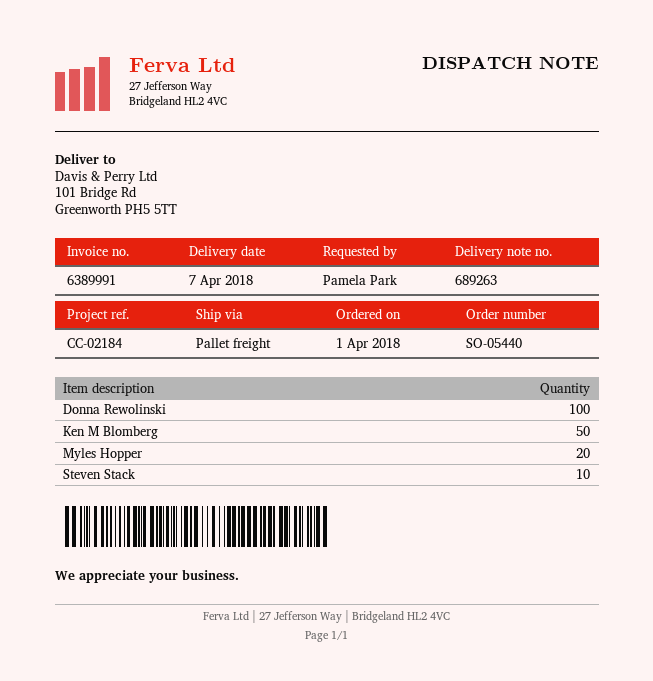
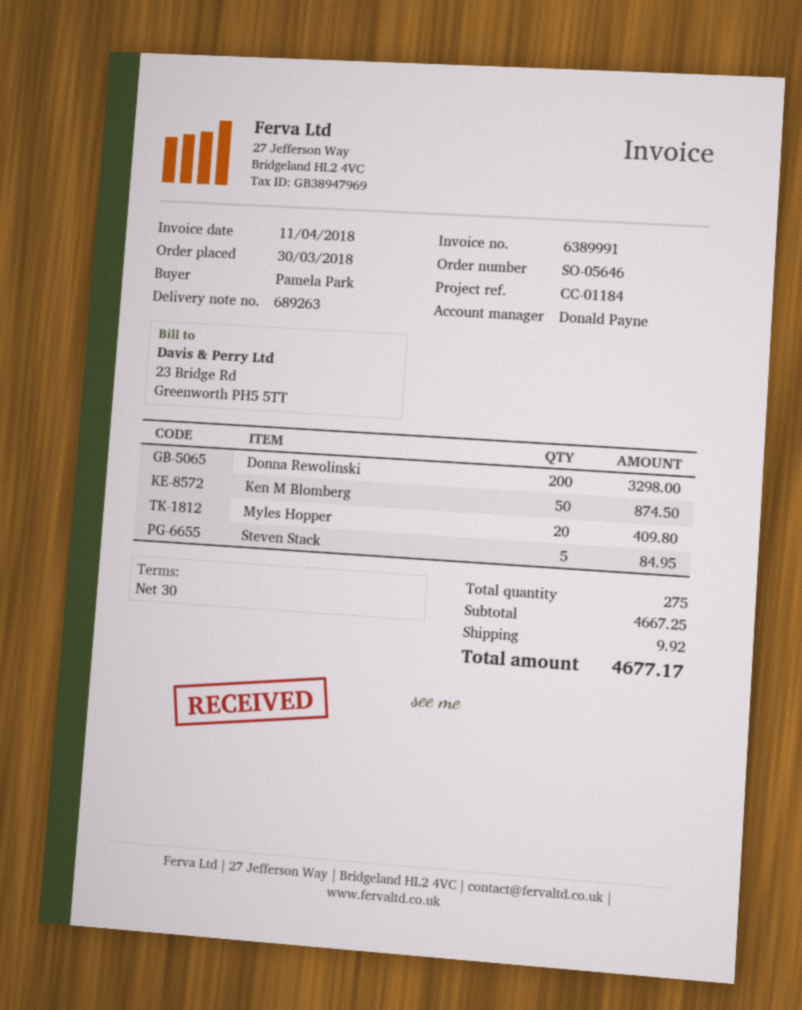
order number: SO-05440 -> SO-05646
order date: 2018-04-01 -> 2018-03-30
reference: CC-02184 -> CC-01184
Donna Rewolinski: 100 -> 200
Steven Stack: 10 -> 5

